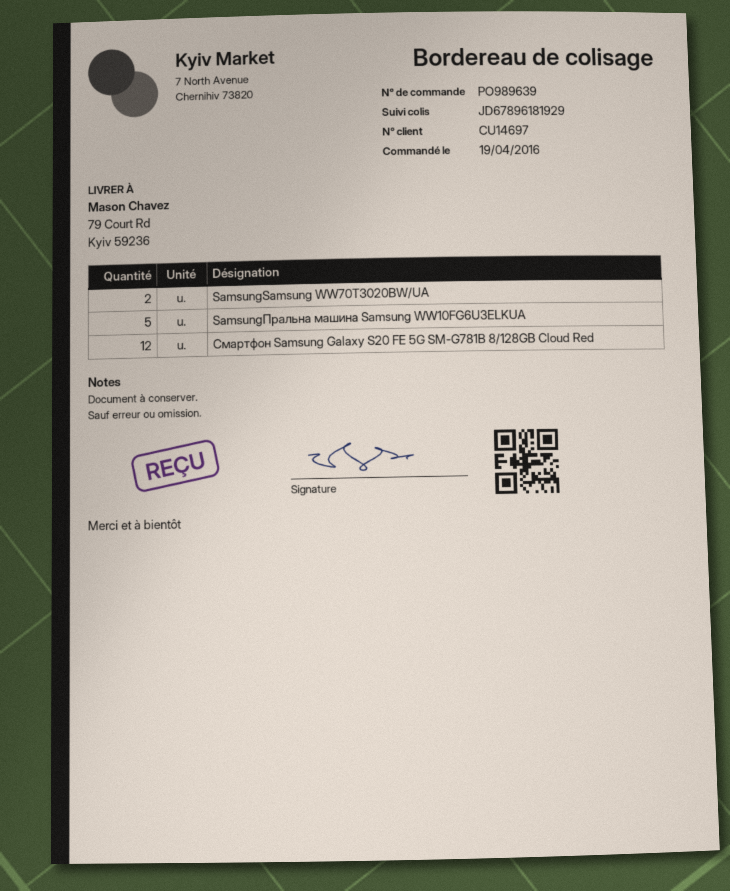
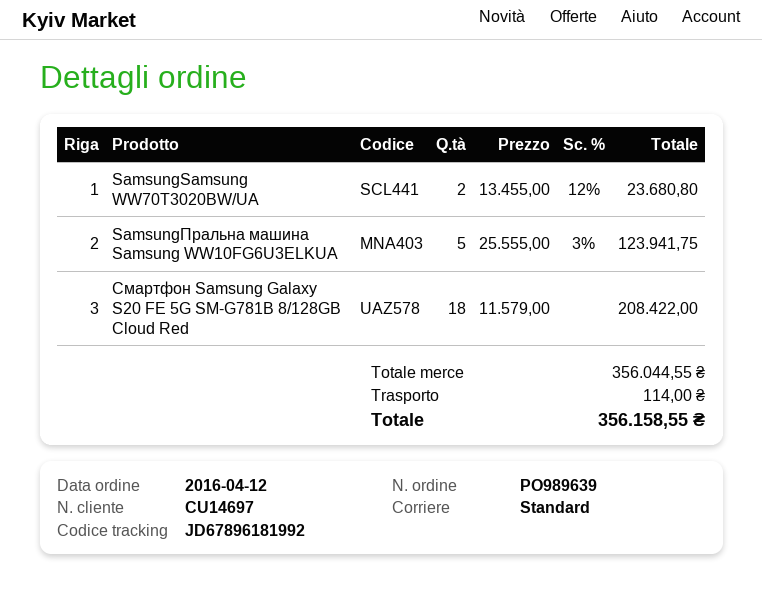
order date: 2016-04-19 -> 2016-04-12
tracking number: JD67896181929 -> JD67896181992
Смартфон Samsung Galaxy S20 FE 5G SM-G781B 8/128GB Cloud Red: 12 -> 18

